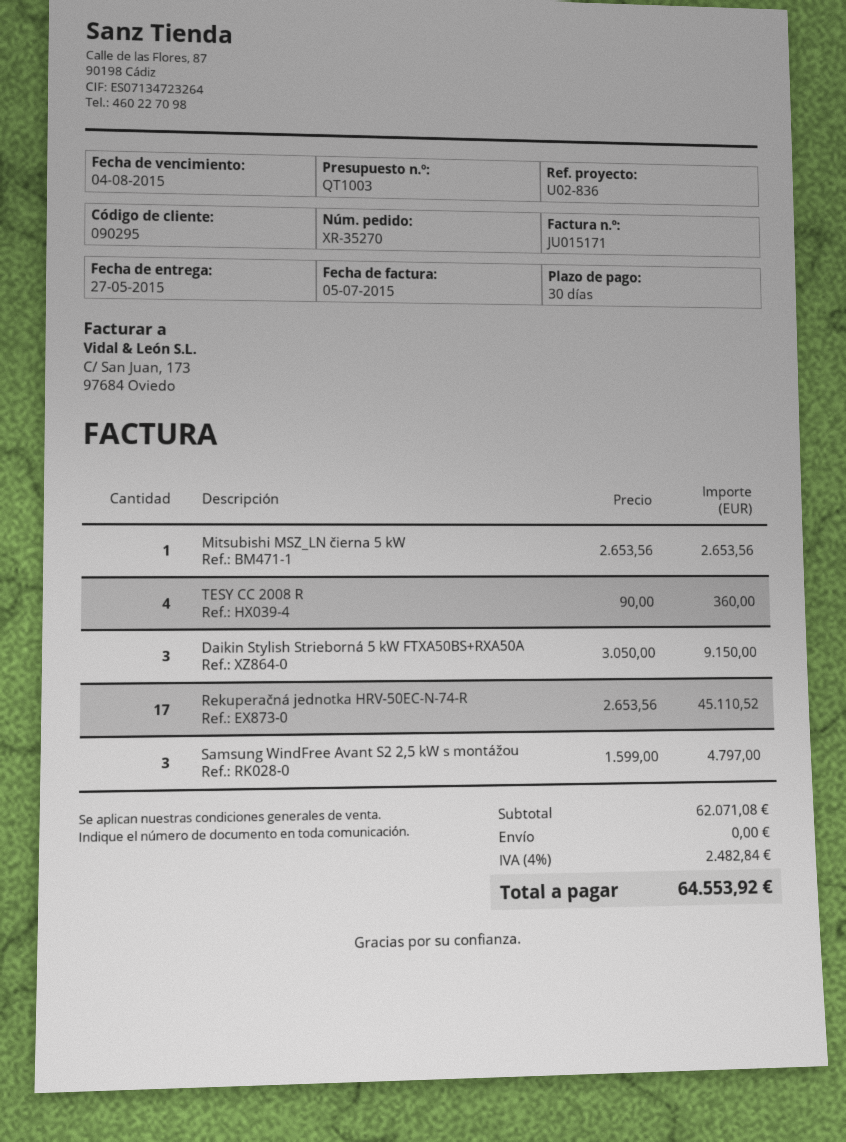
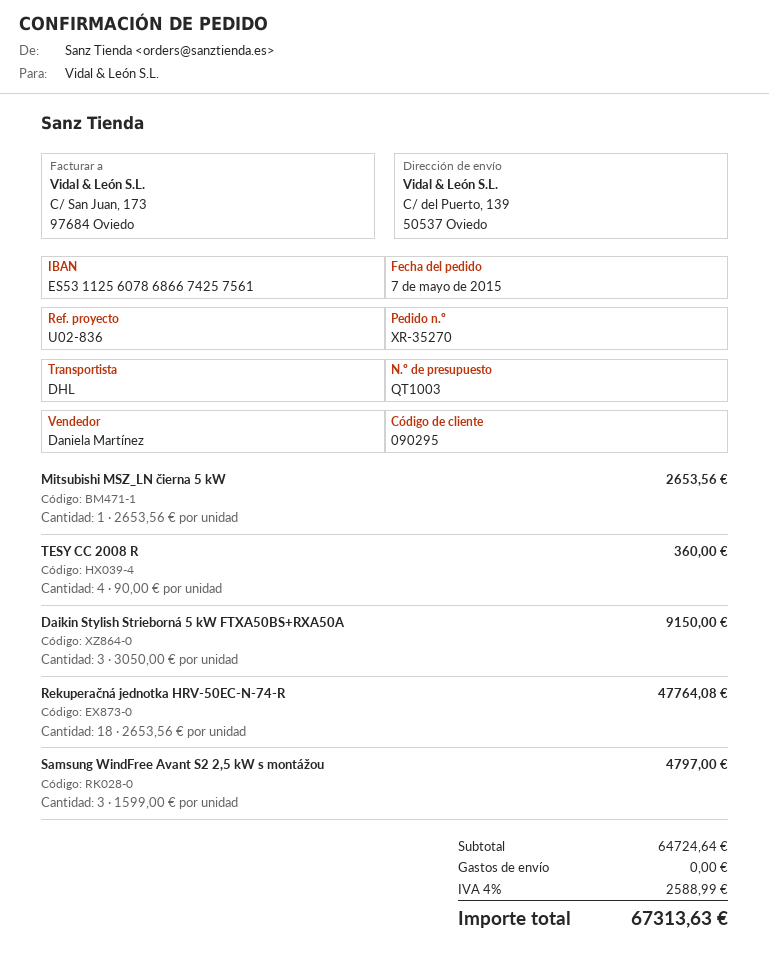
Rekuperačná jednotka HRV-50EC-N-74-R: 17 x 2653.56 = 45110.52 -> 18 x 2653.56 = 47764.08
subtotal: 62071.08 -> 64724.64
tax: 4% = 2482.84 -> 4% = 2588.99
total: 64553.92 -> 67313.63

